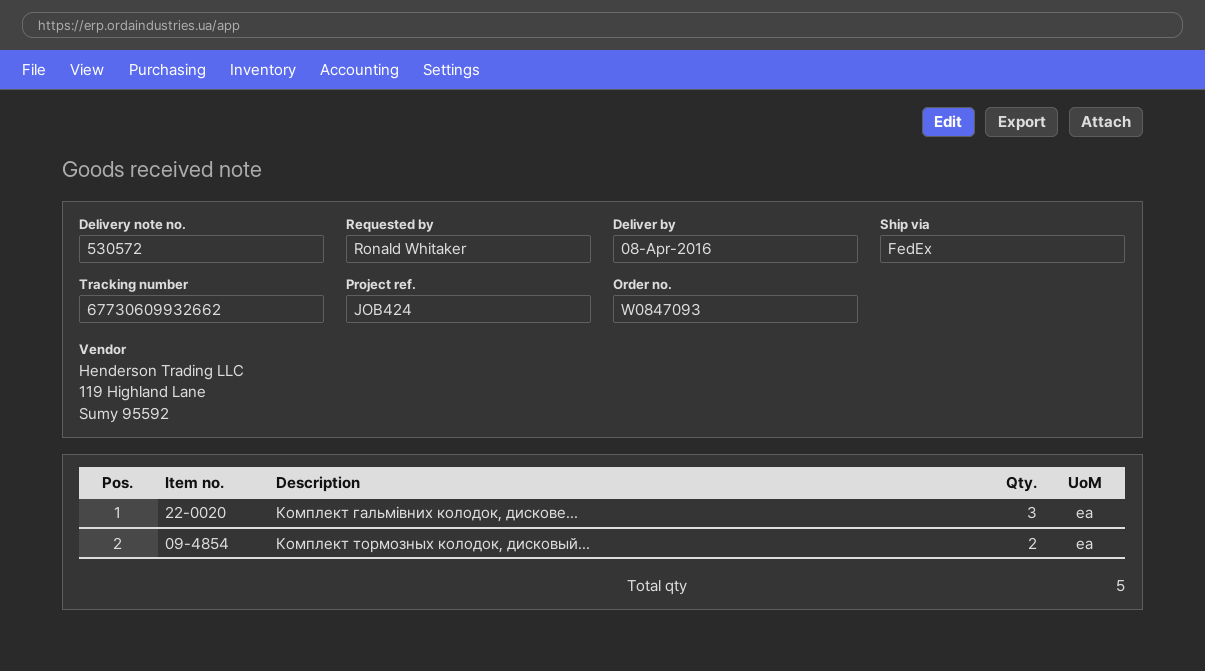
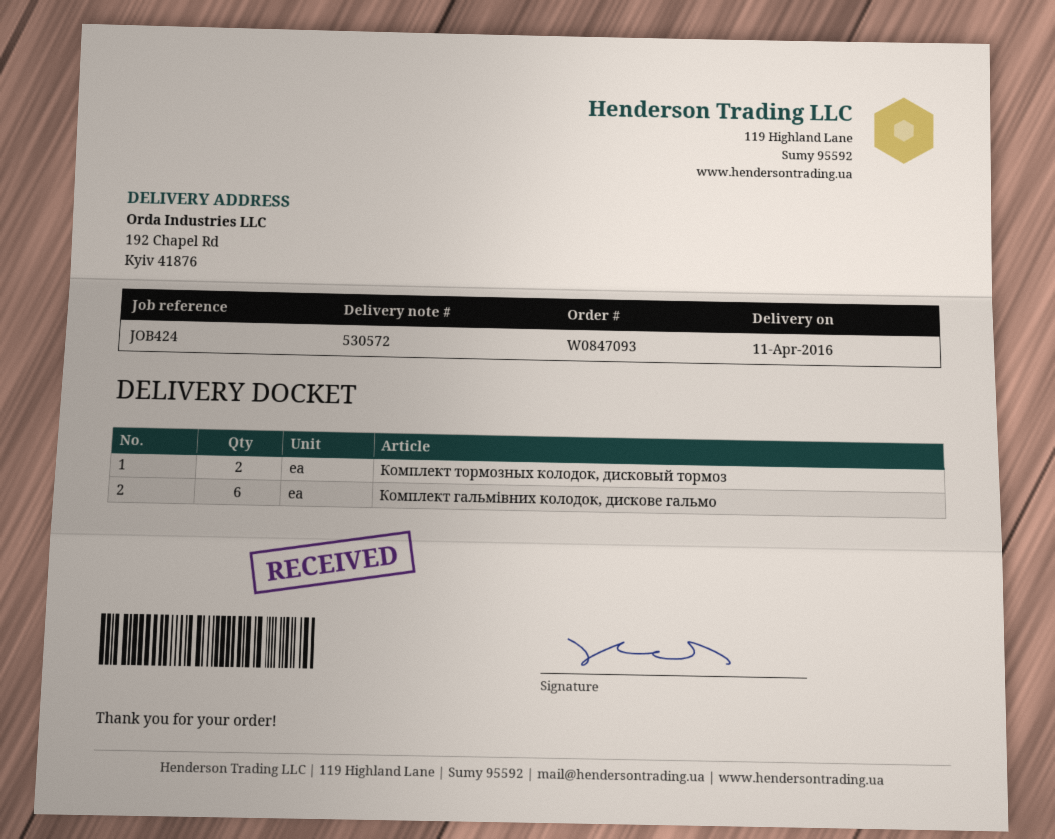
delivery date: 2016-04-08 -> 2016-04-11
Комплект гальмівних колодок, дискове...: 3 -> 6

